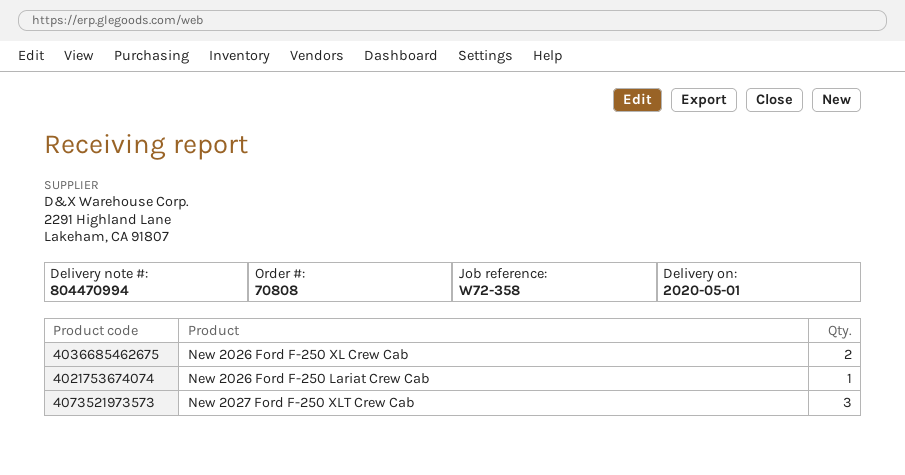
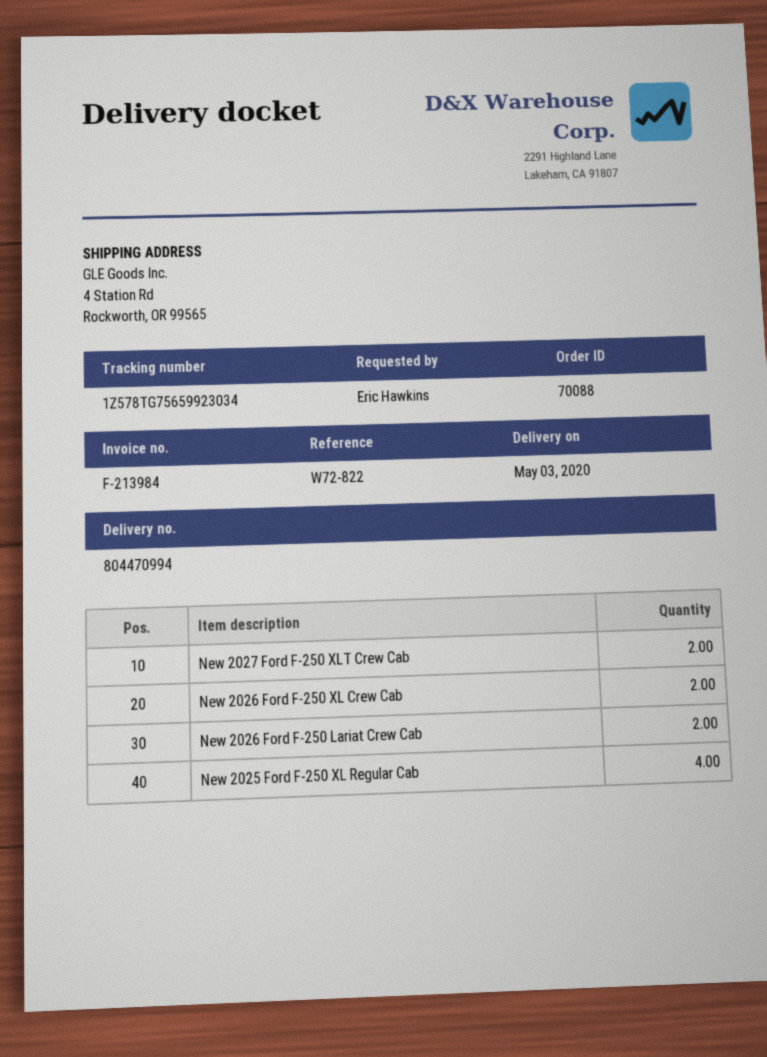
order number: 70808 -> 70088
delivery date: 2020-05-01 -> 2020-05-03
reference: W72-358 -> W72-822
New 2026 Ford F-250 Lariat Crew Cab: 1 -> 2
New 2027 Ford F-250 XLT Crew Cab: 3 -> 2
New 2025 Ford F-250 XL Regular Cab: none -> 4

